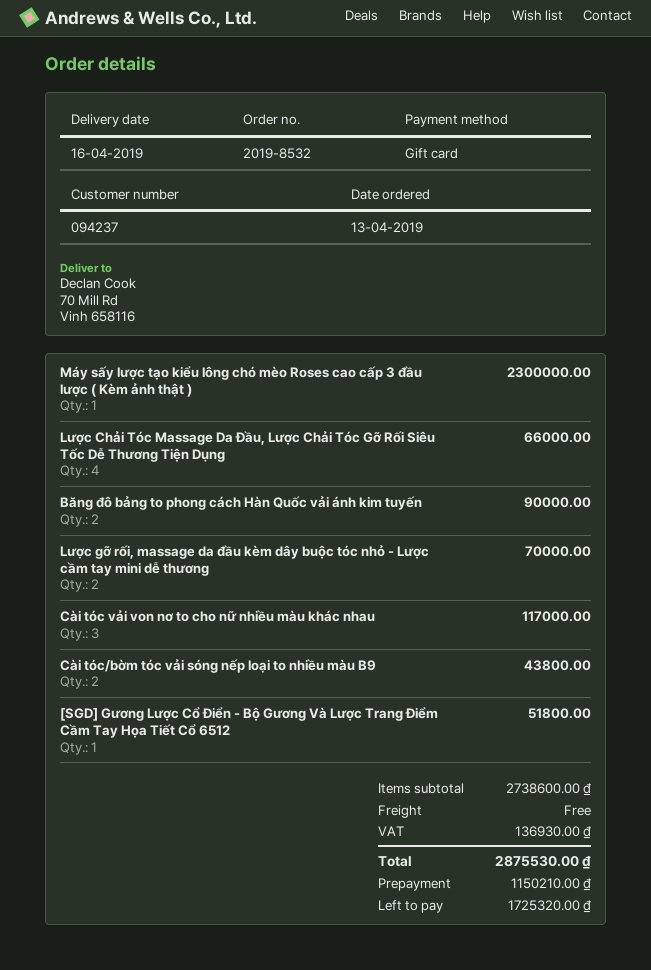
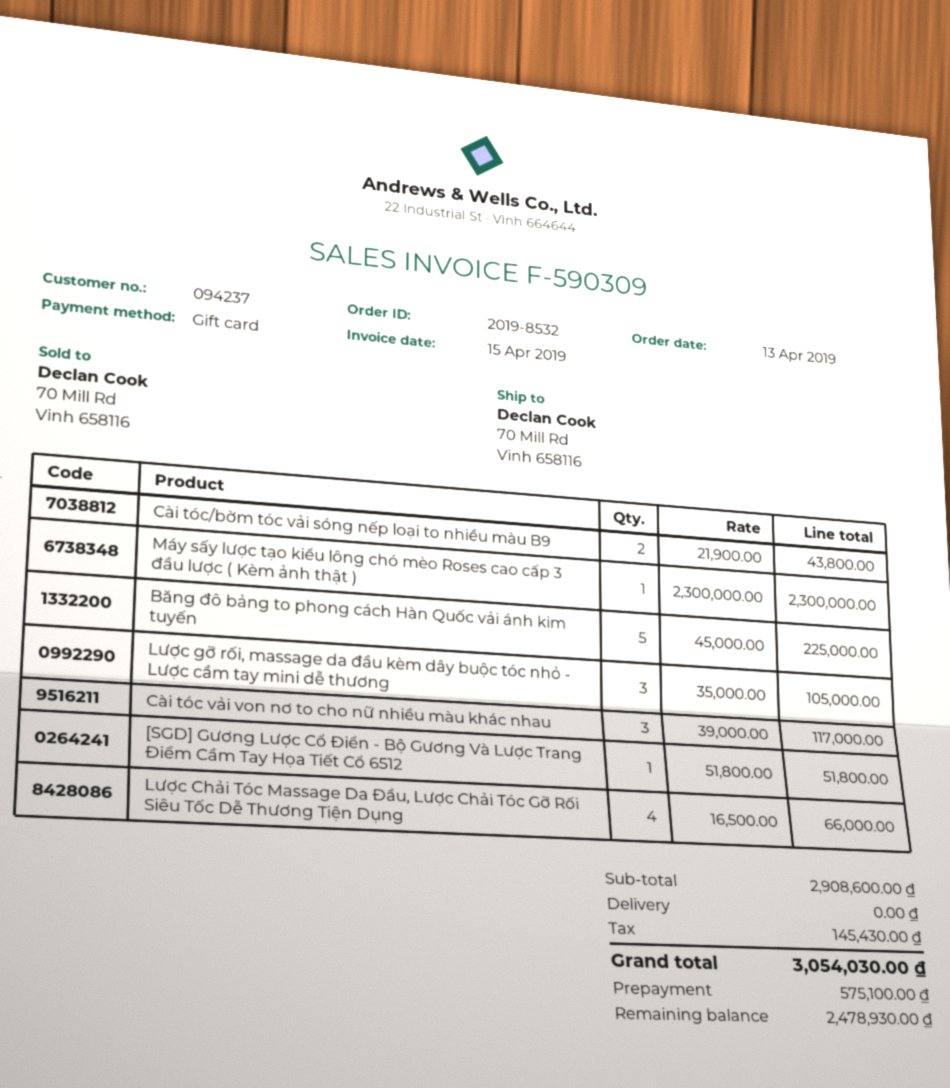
Băng đô bảng to phong cách Hàn Quốc vải ánh kim tuyến: 2 for 90000.00 -> 5 for 225000.00
Lược gỡ rối, massage da đầu kèm dây buộc tóc nhỏ - Lược cầm tay mini dễ thương: 2 for 70000.00 -> 3 for 105000.00
subtotal: 2738600.00 -> 2908600.00
tax: 136930.00 -> 145430.00
total: 2875530.00 -> 3054030.00
deposit: 1150210.00 -> 575100.00
balance: 1725320.00 -> 2478930.00

